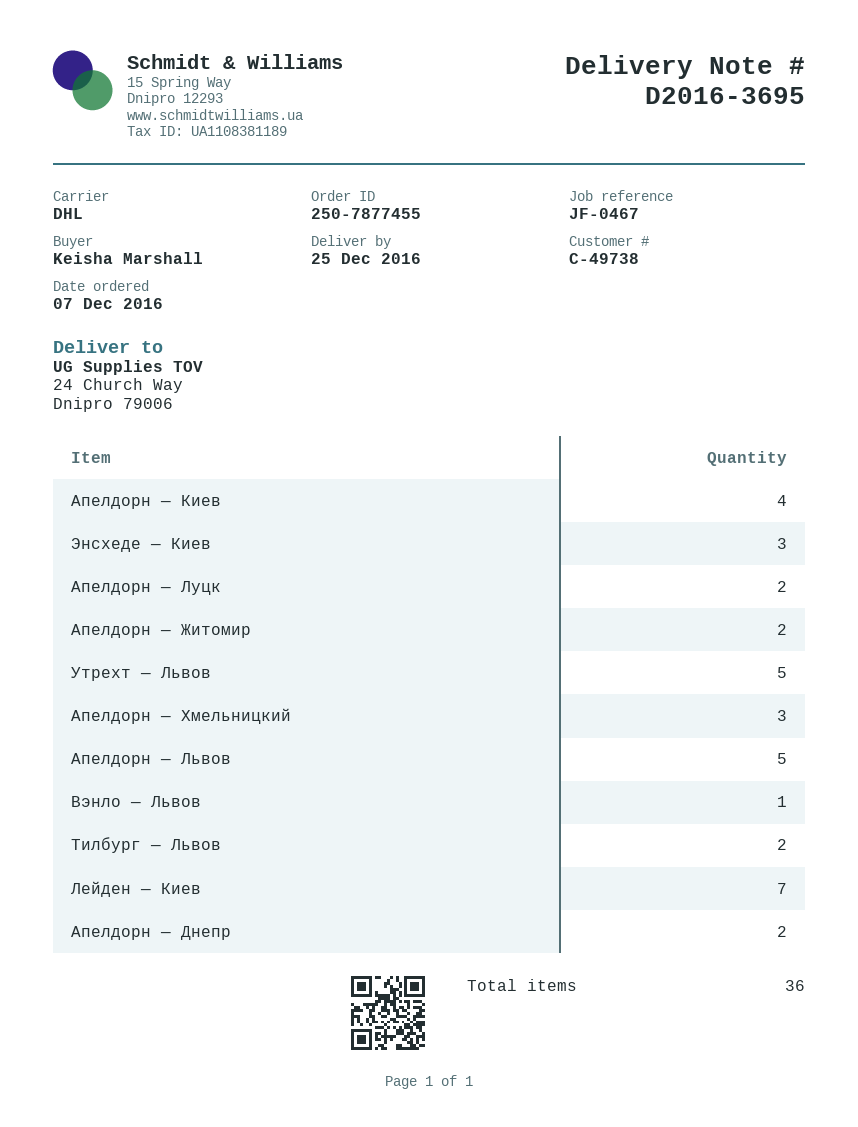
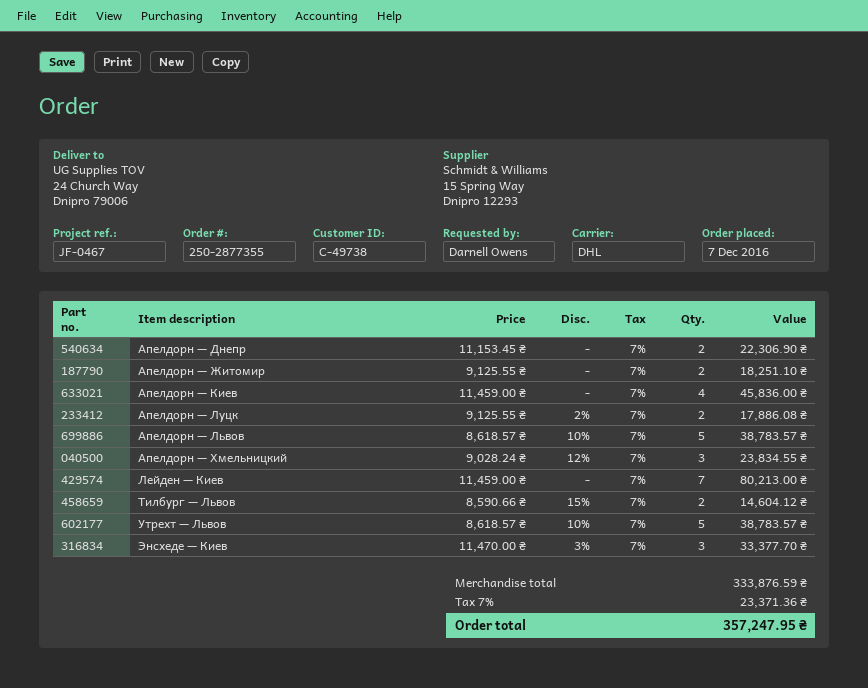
order number: 250-7877455 -> 250-2877355
ordered by: Keisha Marshall -> Darnell Owens
Вэнло — Львов: 1 -> none

